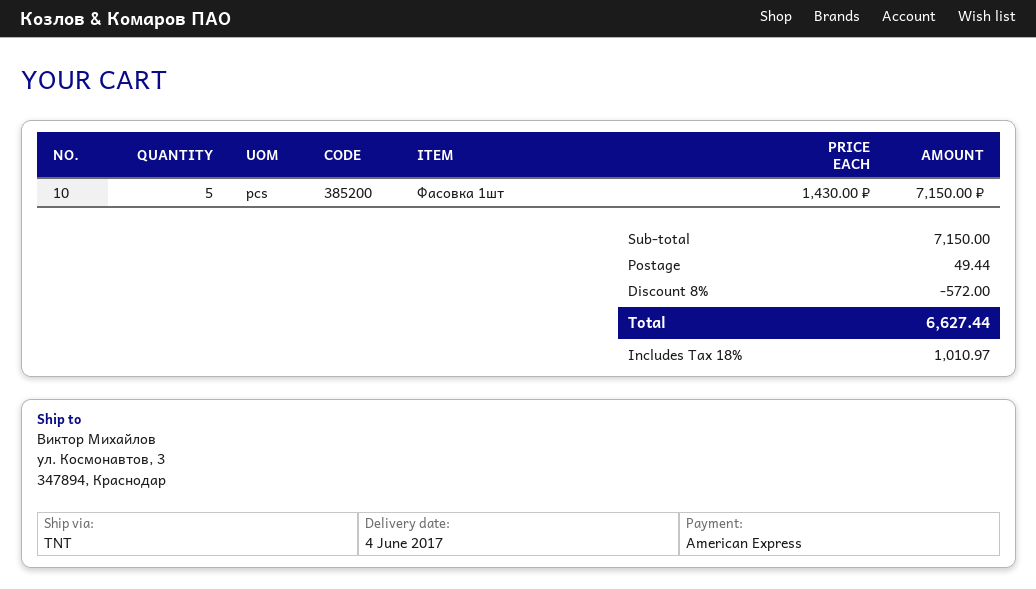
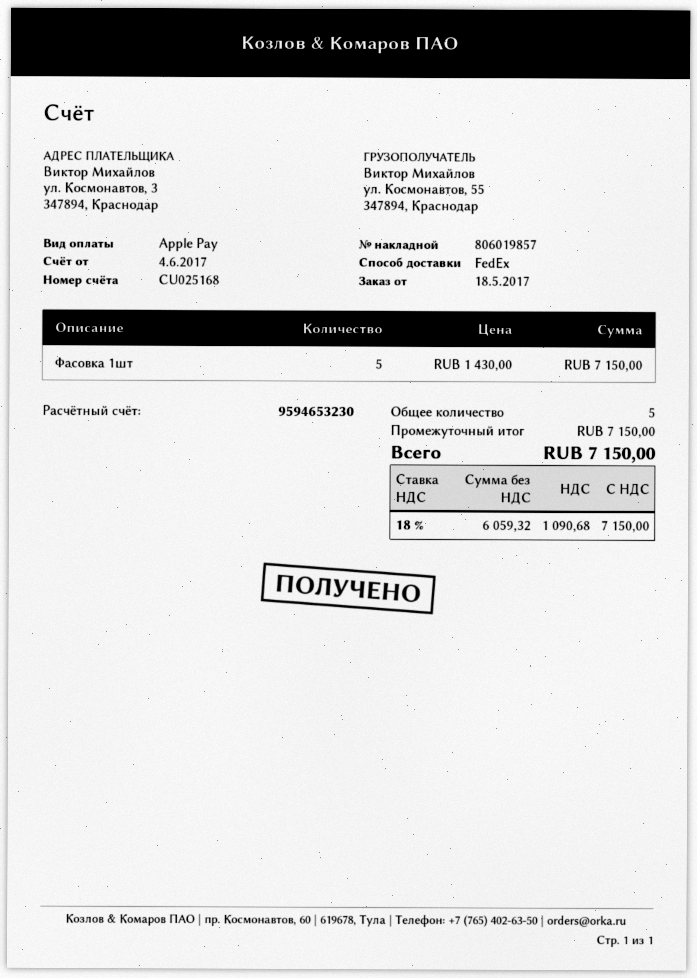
payment method: American Express -> Apple Pay
shipping method: TNT -> FedEx
ship to: ул. Космонавтов, 3, 347894, Краснодар -> ул. Космонавтов, 55, 347894, Краснодар
discount: 8% = 572.00 -> none
shipping: 49.44 -> none
tax: 18% = 1010.97 -> 18% = 1090.68
total: 6627.44 -> 7150.00

